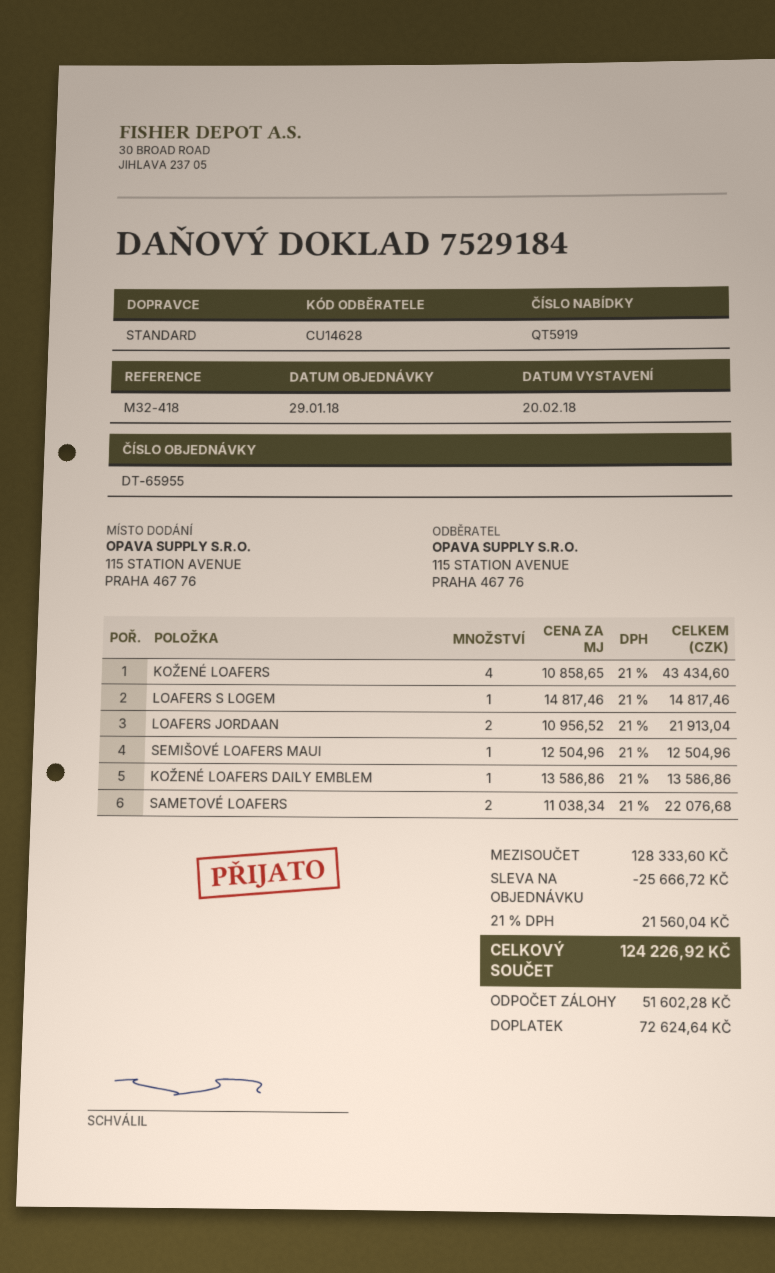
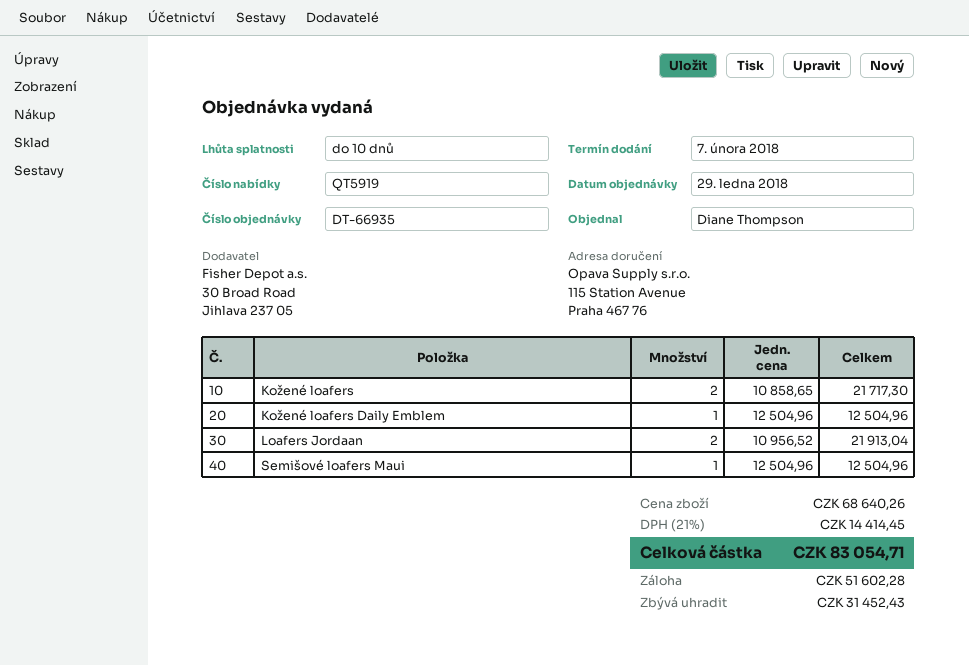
order number: DT-65955 -> DT-66935
KOŽENÉ LOAFERS: 4 x 10858.65 = 43434.60 -> 2 x 10858.65 = 21717.30
LOAFERS S LOGEM: 1 x 14817.46 = 14817.46 -> none
KOŽENÉ LOAFERS DAILY EMBLEM: 1 x 13586.86 = 13586.86 -> 1 x 12504.96 = 12504.96
SAMETOVÉ LOAFERS: 2 x 11038.34 = 22076.68 -> none
subtotal: 128333.60 -> 68640.26
discount: 25666.72 -> none
tax: 21% = 21560.04 -> 21% = 14414.45
total: 124226.92 -> 83054.71
balance: 72624.64 -> 31452.43

